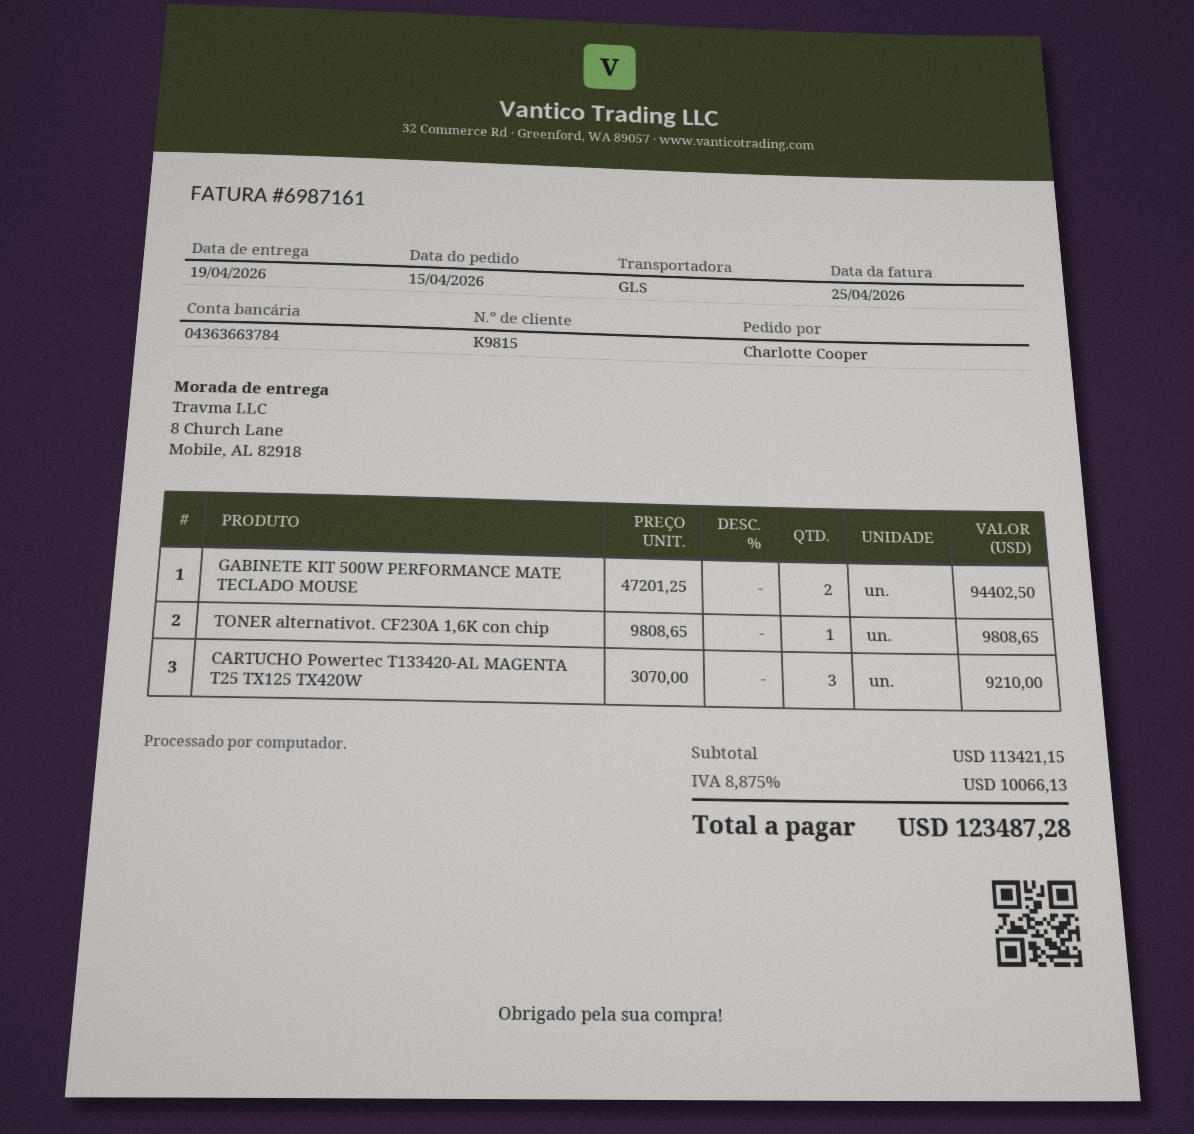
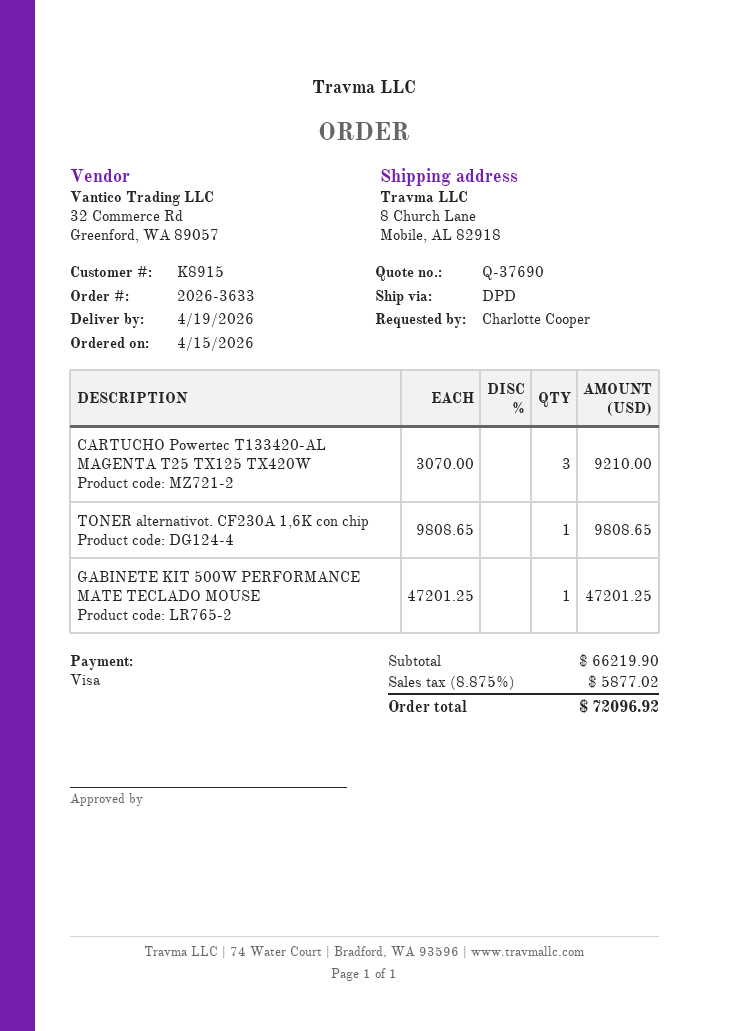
customer number: K9815 -> K8915
shipping method: GLS -> DPD
GABINETE KIT 500W PERFORMANCE MATE TECLADO MOUSE: 2 x 47201.25 = 94402.50 -> 1 x 47201.25 = 47201.25
subtotal: 113421.15 -> 66219.90
tax: 8.875% = 10066.13 -> 8.875% = 5877.02
total: 123487.28 -> 72096.92

